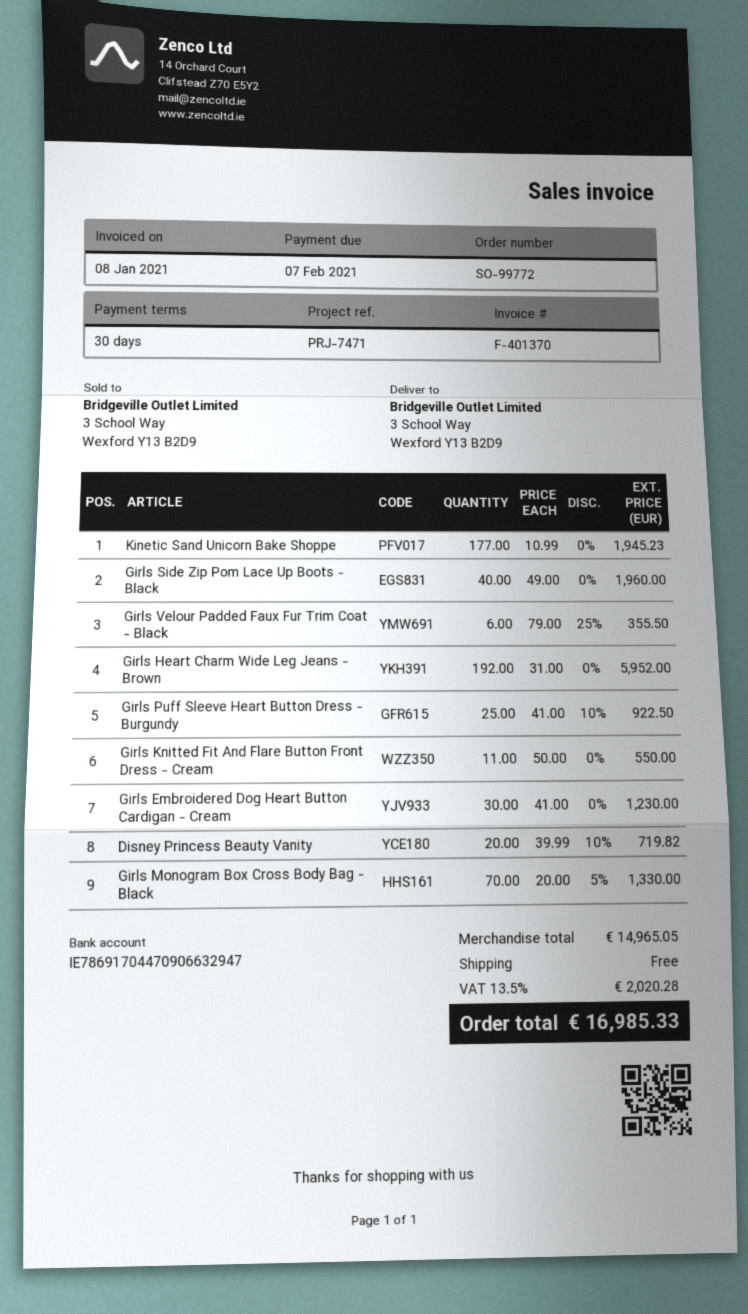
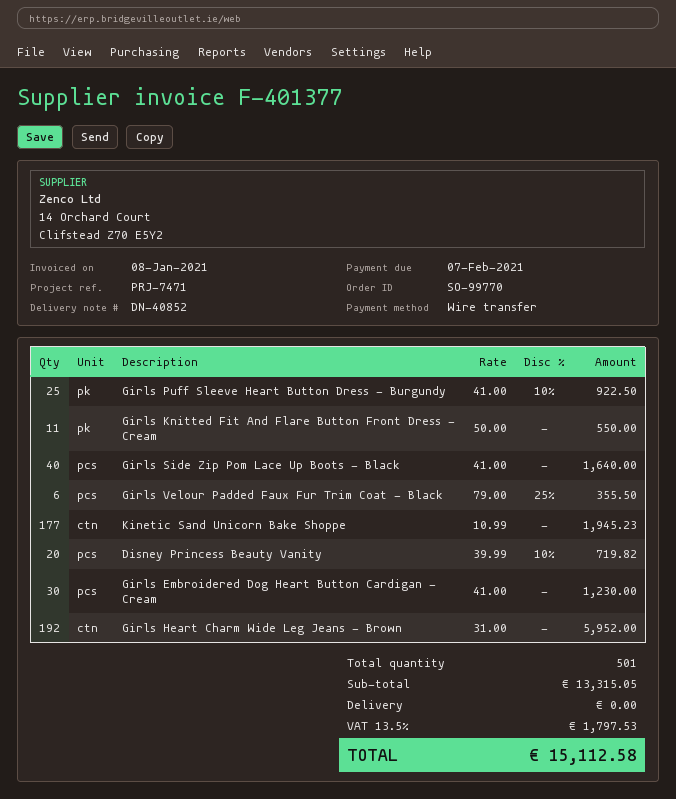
order number: SO-99772 -> SO-99770
invoice number: F-401370 -> F-401377
Girls Side Zip Pom Lace Up Boots - Black: 40 x 49.00 = 1960.00 -> 40 x 41.00 = 1640.00
Girls Monogram Box Cross Body Bag - Black: 70 x 20.00 - 5% = 1330.00 -> none
subtotal: 14965.05 -> 13315.05
tax: 13.5% = 2020.28 -> 13.5% = 1797.53
total: 16985.33 -> 15112.58

